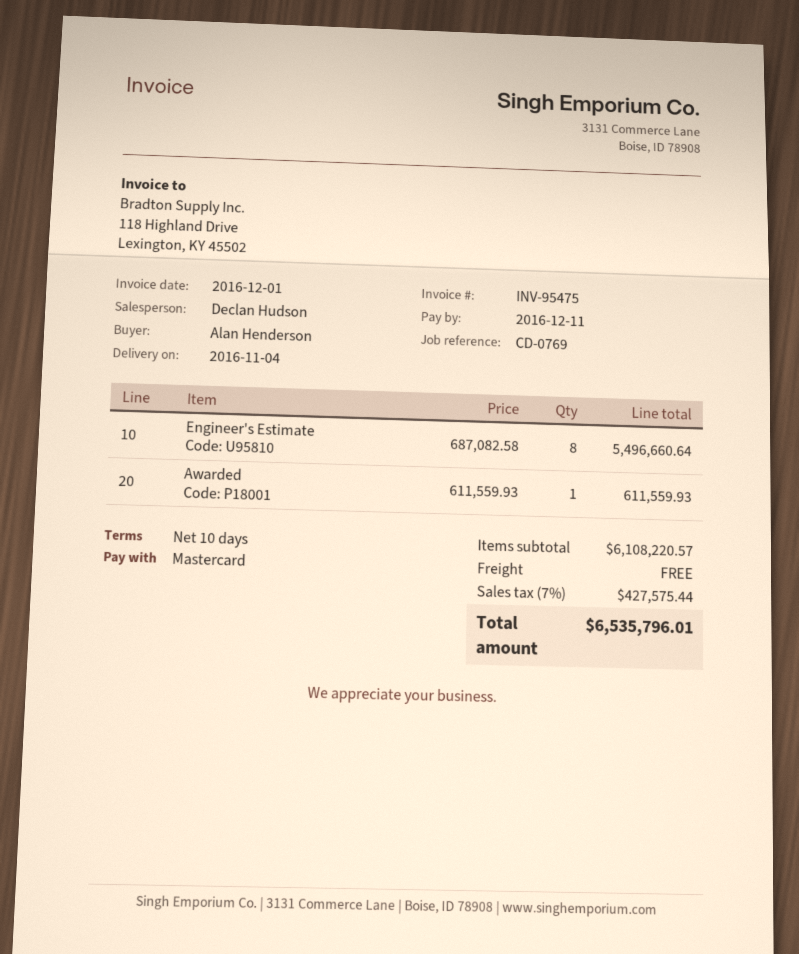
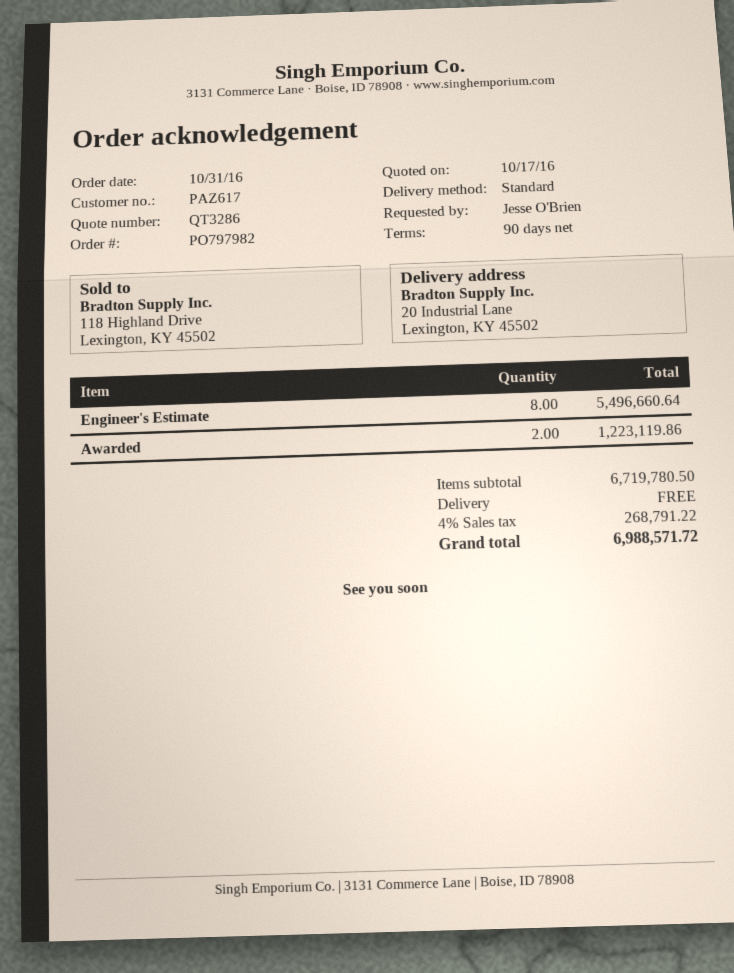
payment terms: 10 days -> 90 days
ordered by: Alan Henderson -> Jesse O'Brien
Awarded: 1 for 611559.93 -> 2 for 1223119.86
subtotal: 6108220.57 -> 6719780.50
tax: 7% = 427575.44 -> 4% = 268791.22
total: 6535796.01 -> 6988571.72

